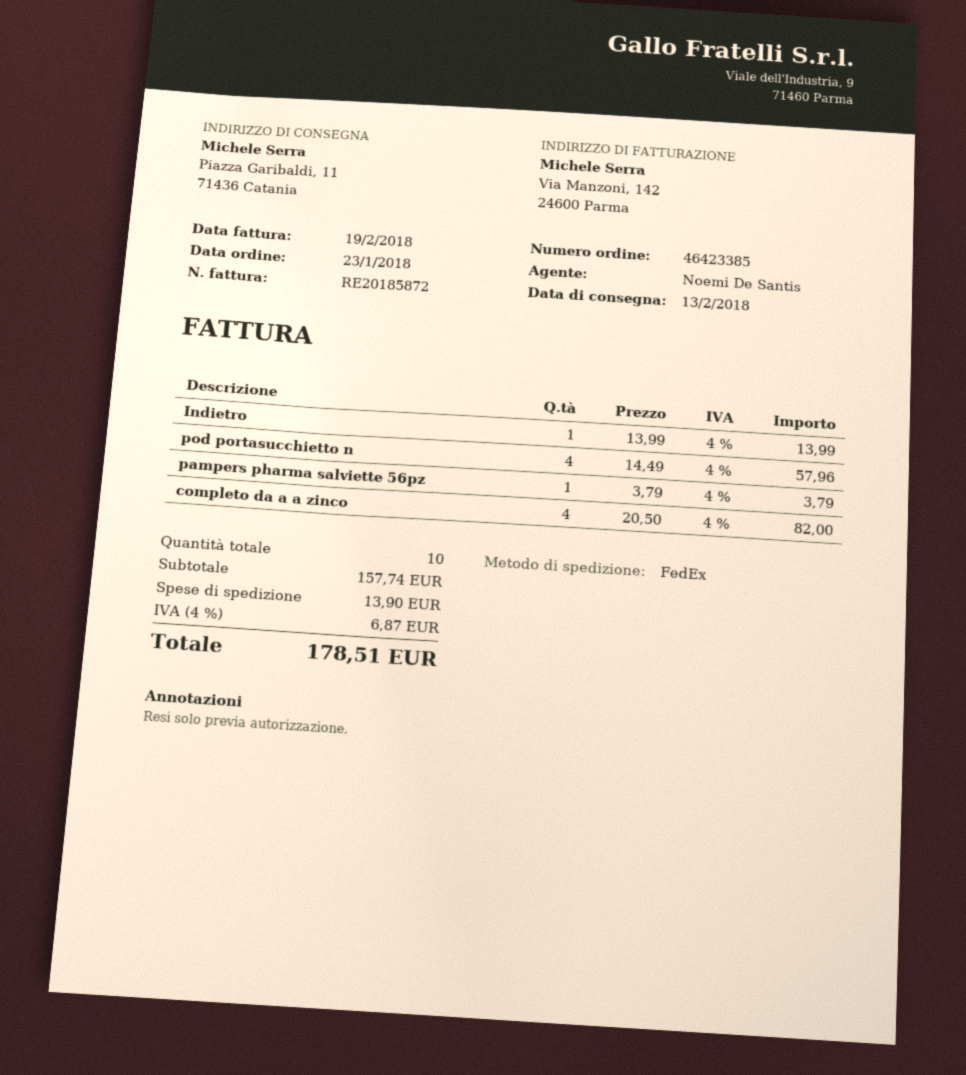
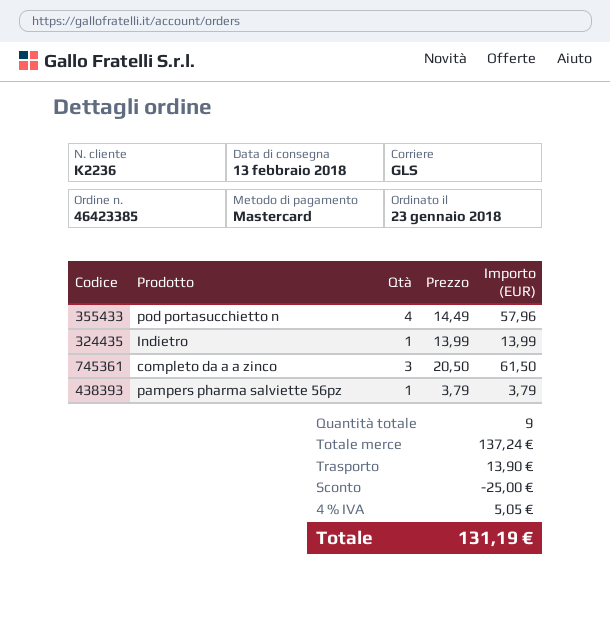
shipping method: FedEx -> GLS
completo da a a zinco: 4 x 20.50 = 82.00 -> 3 x 20.50 = 61.50
total quantity: 10 -> 9
subtotal: 157.74 -> 137.24
discount: none -> 25.00
tax: 4% = 6.87 -> 4% = 5.05
total: 178.51 -> 131.19

